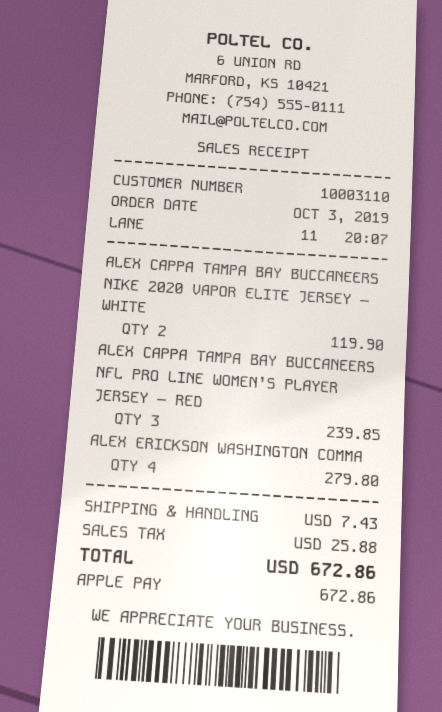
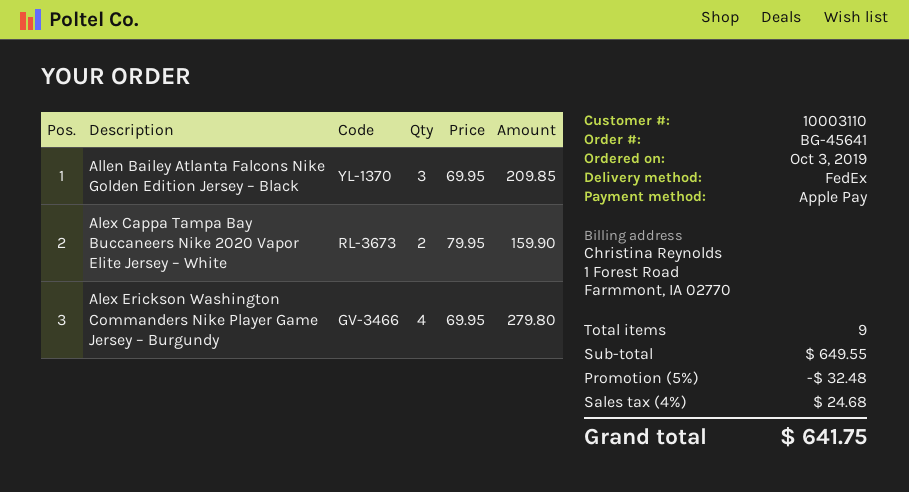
ALEX CAPPA TAMPA BAY BUCCANEERS NIKE 2020 VAPOR ELITE JERSEY – WHITE: 2 for 119.90 -> 2 for 159.90
ALEX CAPPA TAMPA BAY BUCCANEERS NFL PRO LINE WOMEN’S PLAYER JERSEY – RED: 3 for 239.85 -> none
Allen Bailey Atlanta Falcons Nike Golden Edition Jersey – Black: none -> 3 for 209.85
discount: none -> 5% = 32.48
shipping: 7.43 -> none
tax: 25.88 -> 24.68
total: 672.86 -> 641.75

